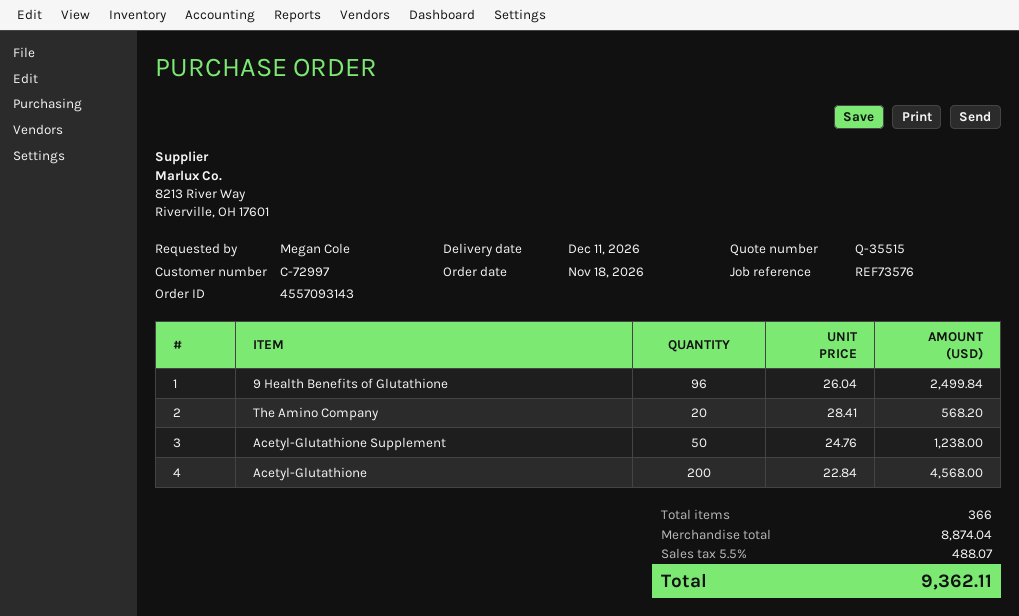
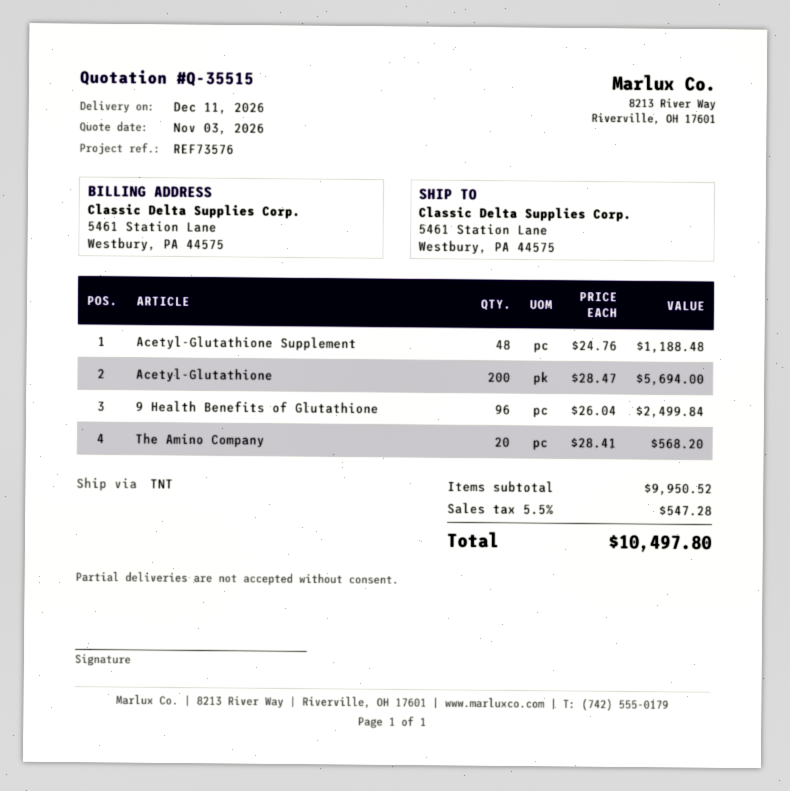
Acetyl-Glutathione Supplement: 50 x 24.76 = 1238.00 -> 48 x 24.76 = 1188.48
Acetyl-Glutathione: 200 x 22.84 = 4568.00 -> 200 x 28.47 = 5694.00
subtotal: 8874.04 -> 9950.52
tax: 5.5% = 488.07 -> 5.5% = 547.28
total: 9362.11 -> 10497.80

